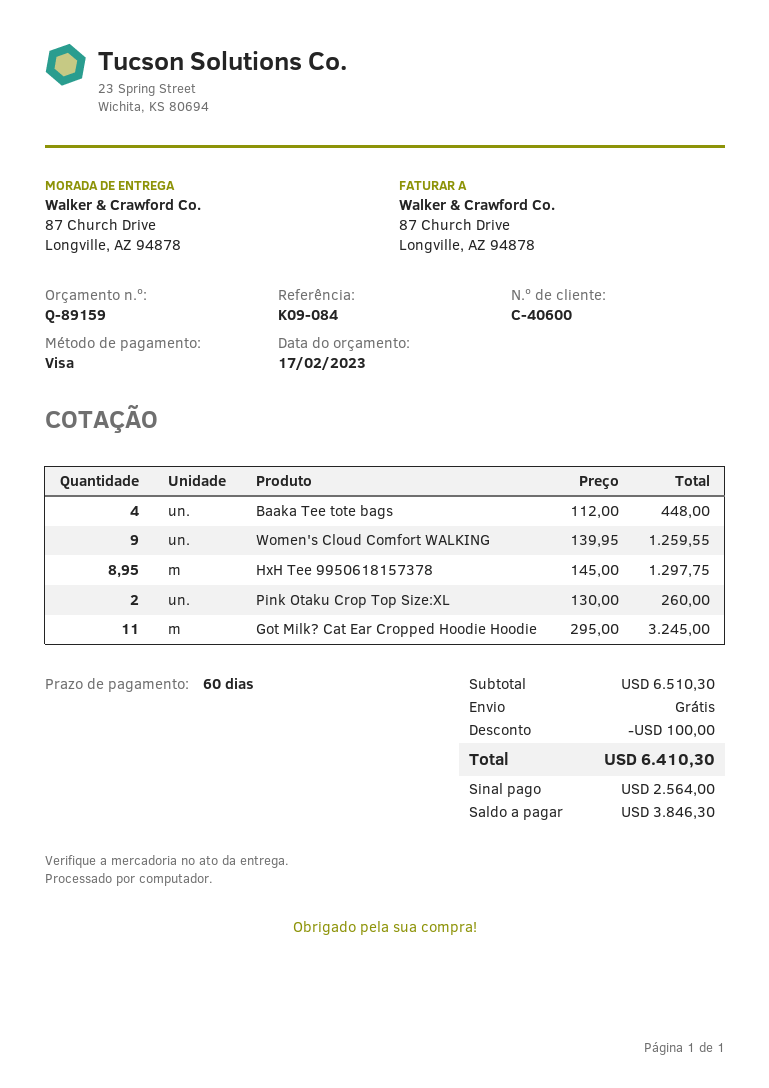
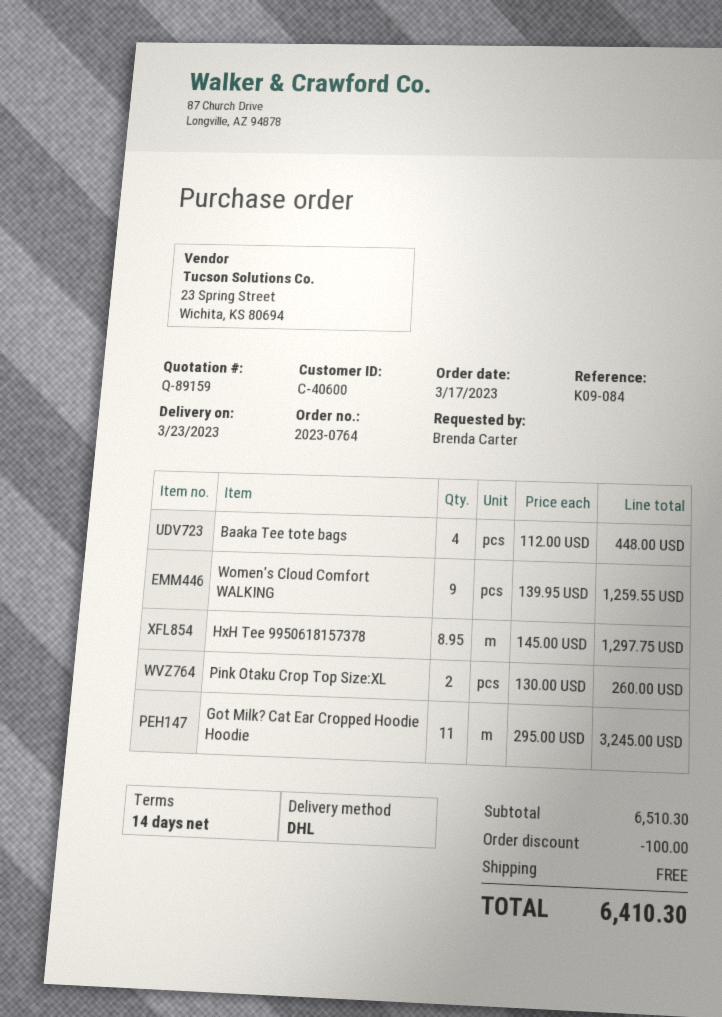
payment terms: 60 days -> 14 days

